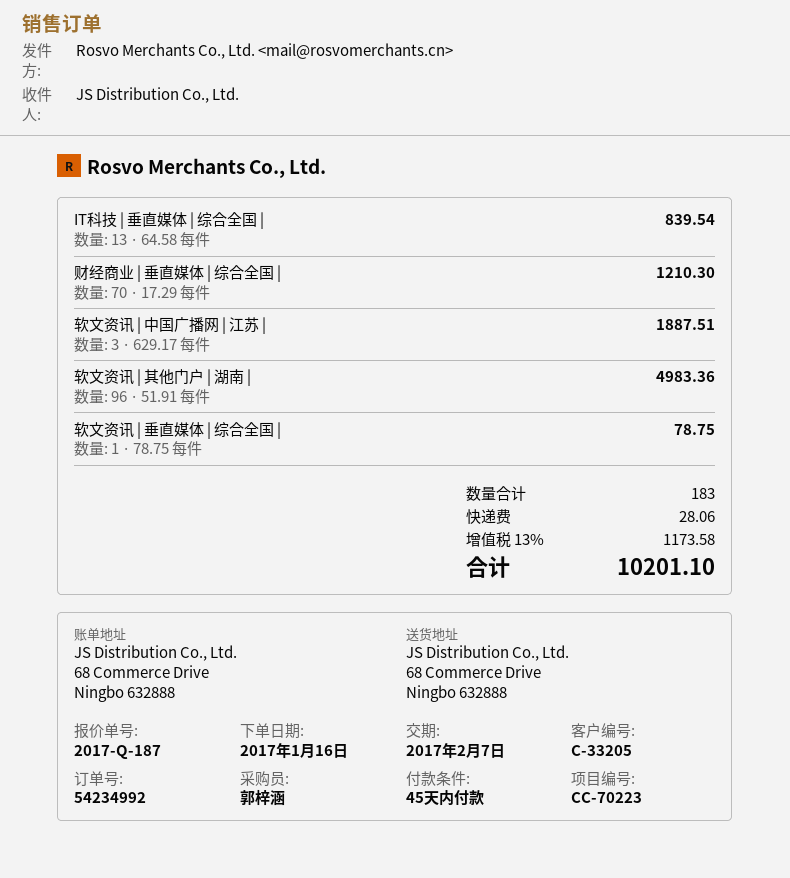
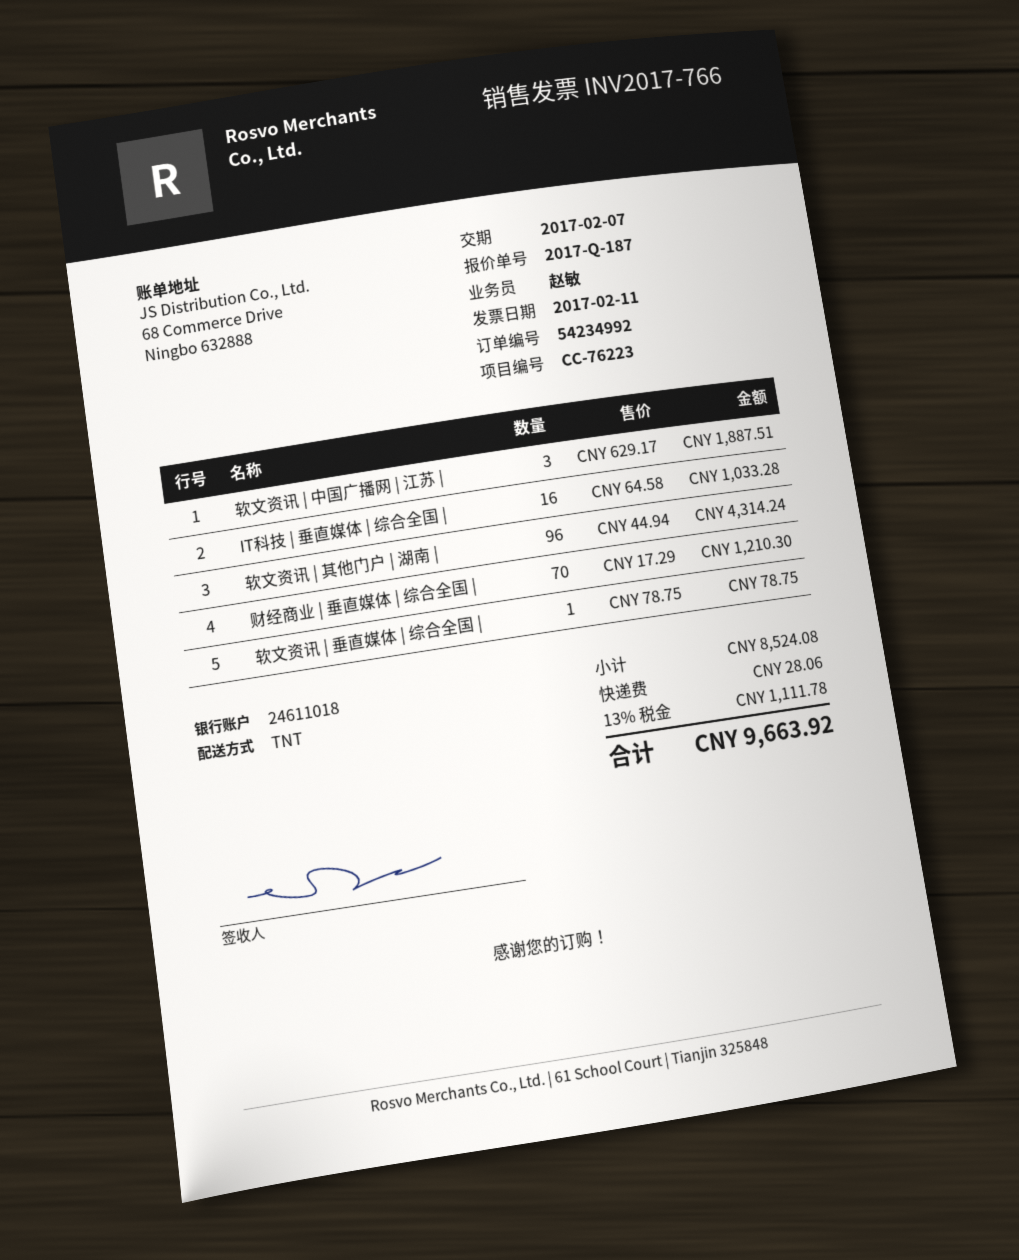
reference: CC-70223 -> CC-76223
IT科技 | 垂直媒体 | 综合全国 |: 13 x 64.58 = 839.54 -> 16 x 64.58 = 1033.28
软文资讯 | 其他门户 | 湖南 |: 96 x 51.91 = 4983.36 -> 96 x 44.94 = 4314.24
tax: 13% = 1173.58 -> 13% = 1111.78
total: 10201.10 -> 9663.92

